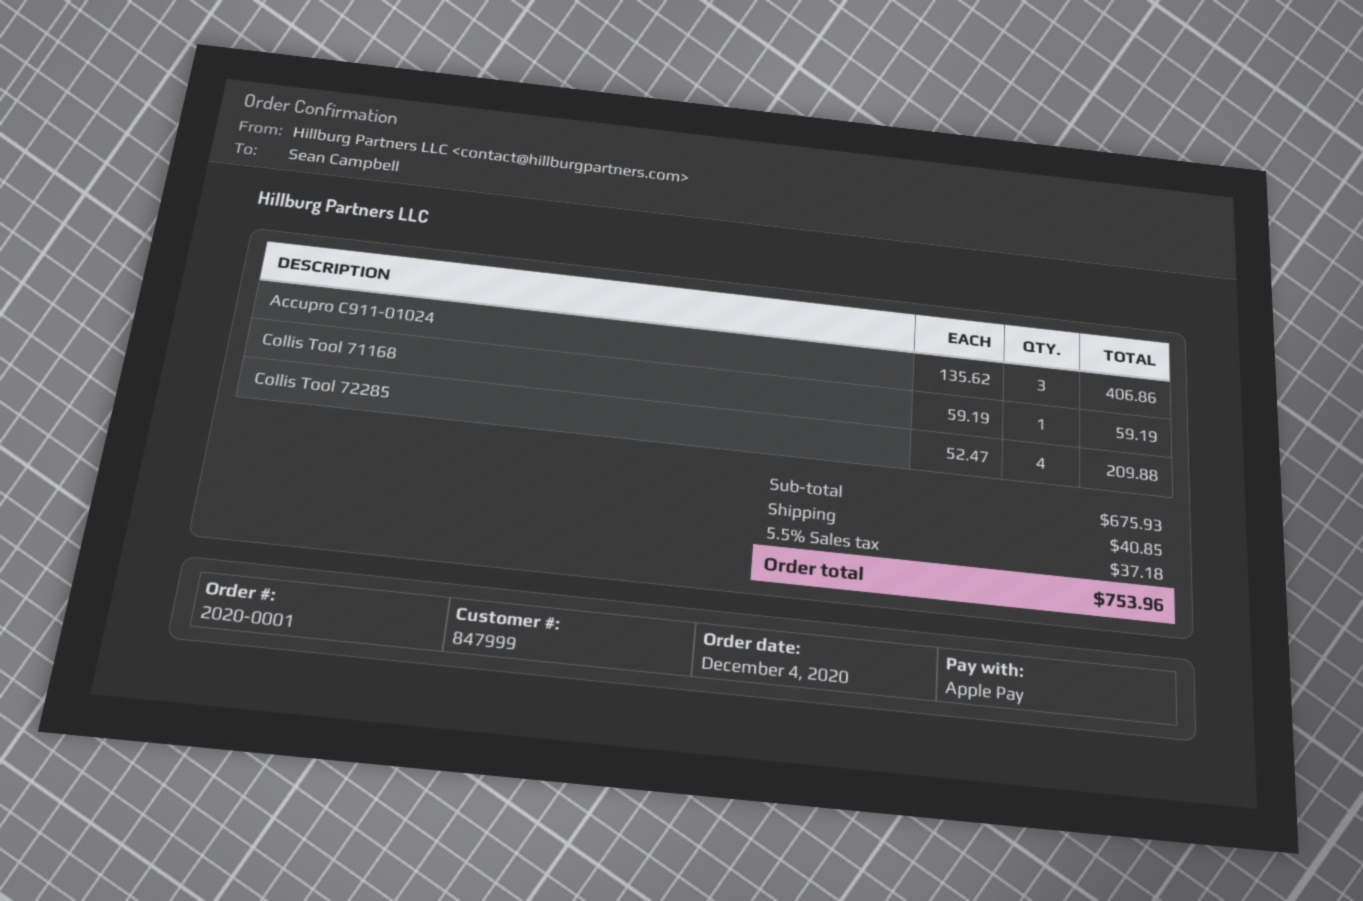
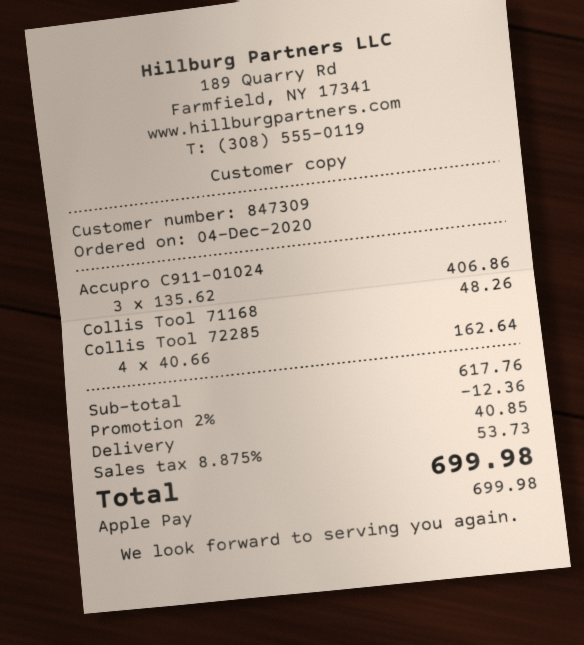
customer number: 847999 -> 847309
Collis Tool 71168: 1 x 59.19 = 59.19 -> 1 x 48.26 = 48.26
Collis Tool 72285: 4 x 52.47 = 209.88 -> 4 x 40.66 = 162.64
subtotal: 675.93 -> 617.76
discount: none -> 2% = 12.36
tax: 5.5% = 37.18 -> 8.875% = 53.73
total: 753.96 -> 699.98

